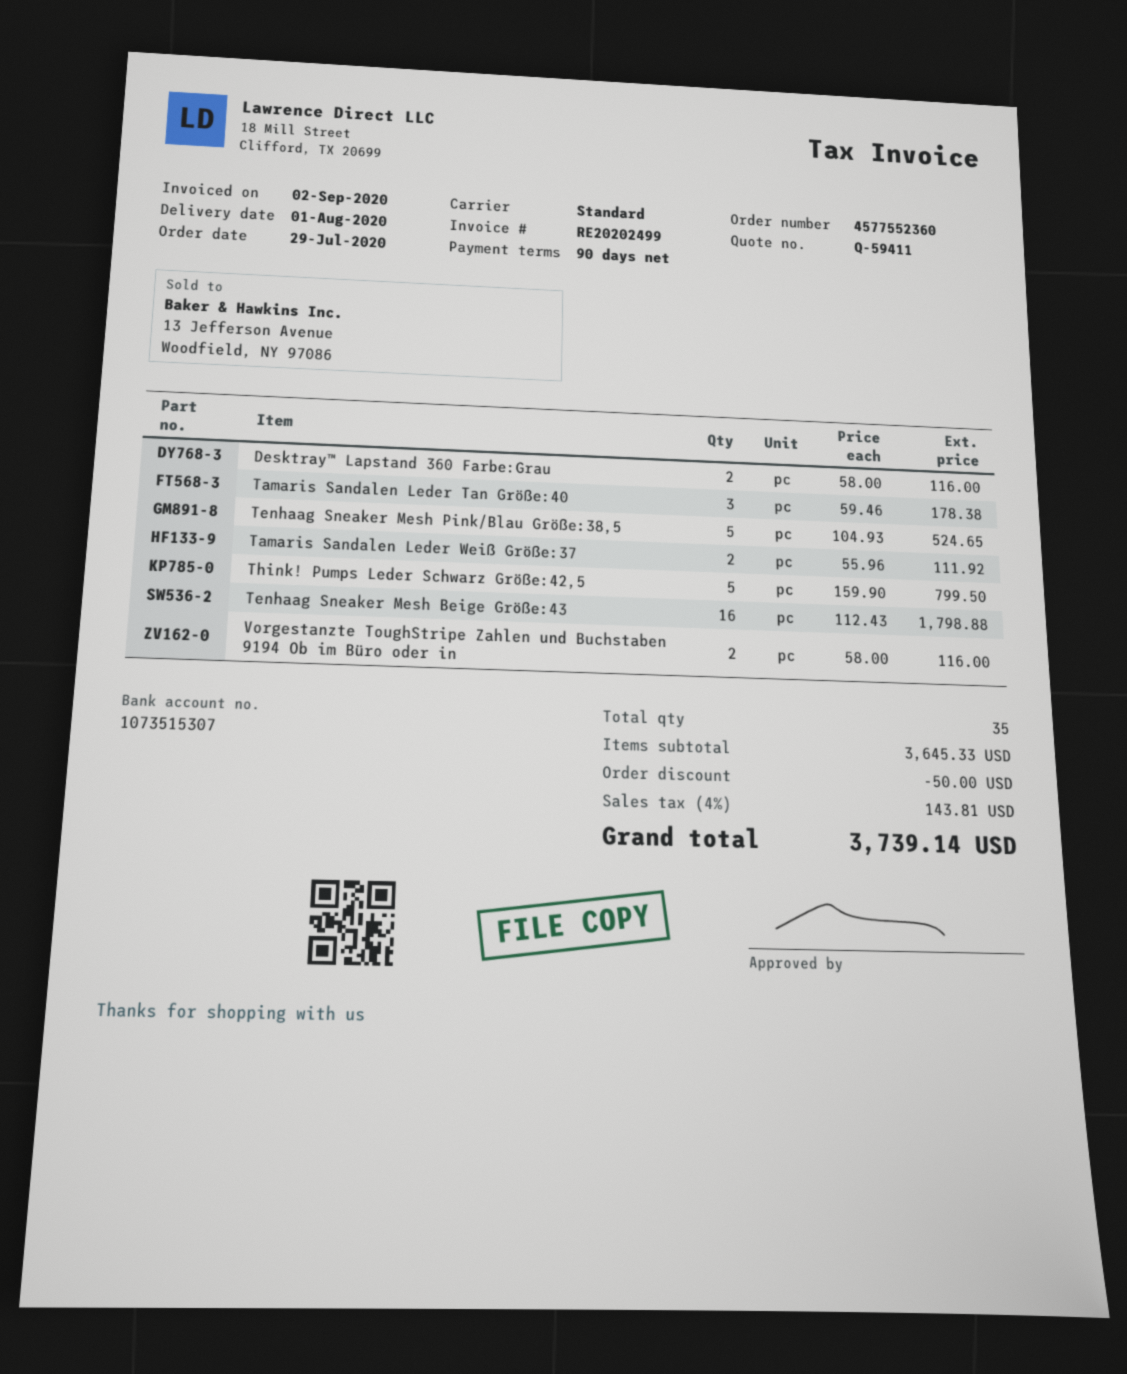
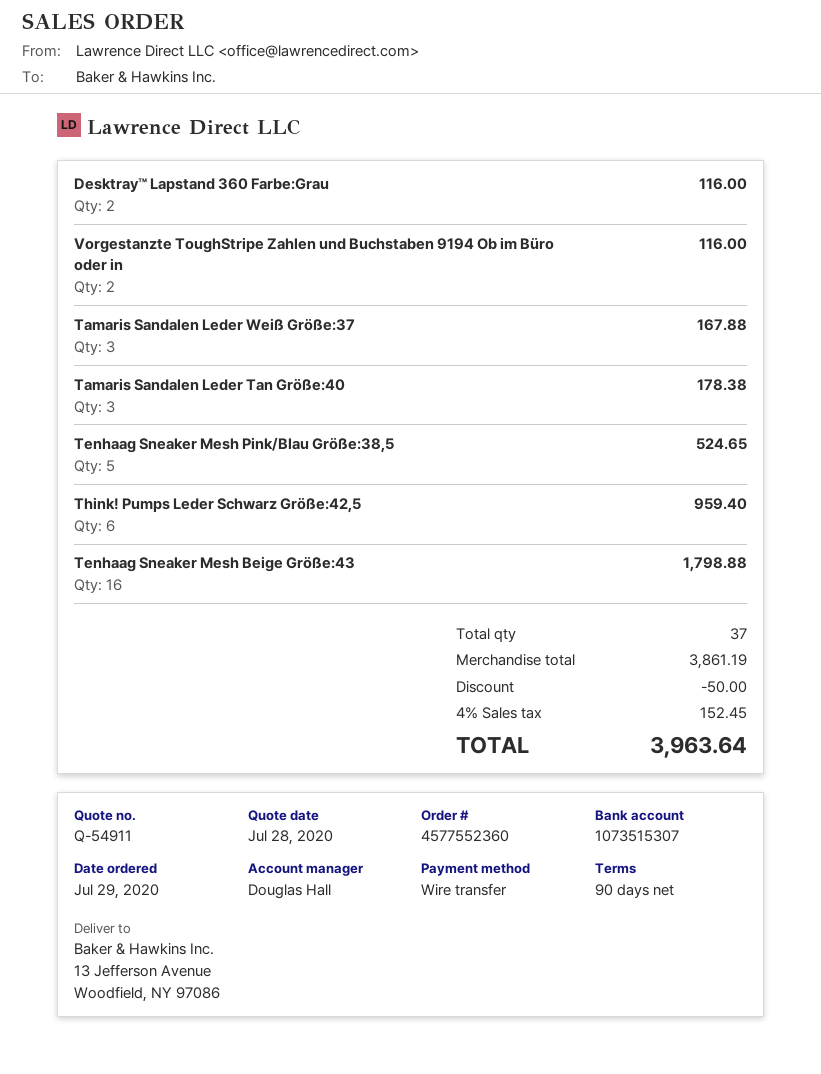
quote number: Q-59411 -> Q-54911
Tamaris Sandalen Leder Weiß Größe:37: 2 for 111.92 -> 3 for 167.88
Think! Pumps Leder Schwarz Größe:42,5: 5 for 799.50 -> 6 for 959.40
total quantity: 35 -> 37
subtotal: 3645.33 -> 3861.19
tax: 4% = 143.81 -> 4% = 152.45
total: 3739.14 -> 3963.64

